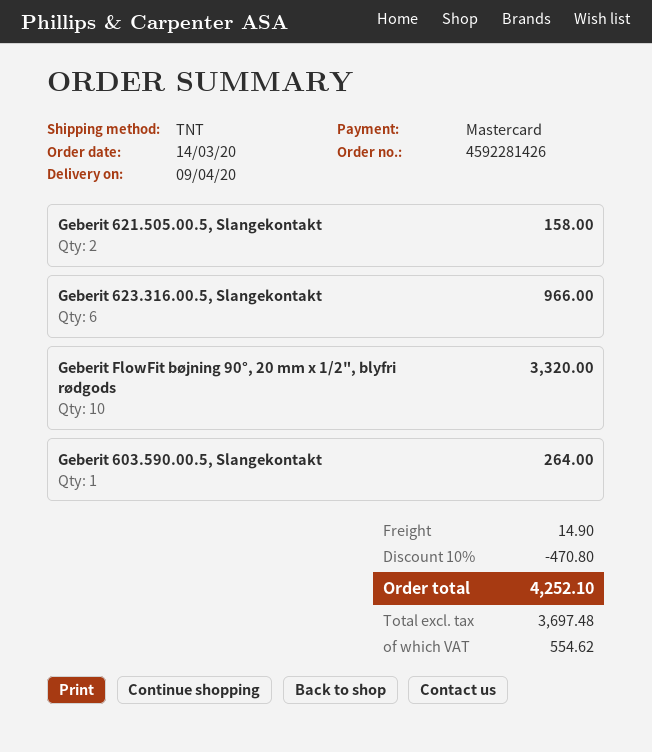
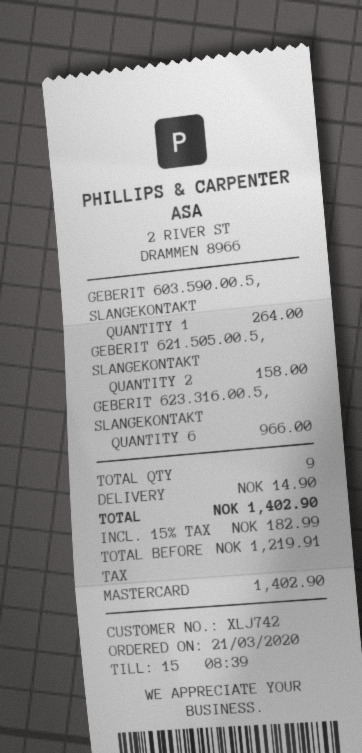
order date: 2020-03-14 -> 2020-03-21
Geberit FlowFit bøjning 90°, 20 mm x 1/2", blyfri rødgods: 10 for 3320.00 -> none
discount: 10% = 470.80 -> none
net: 3697.48 -> 1219.91
tax: 554.62 -> 182.99
total: 4252.10 -> 1402.90

